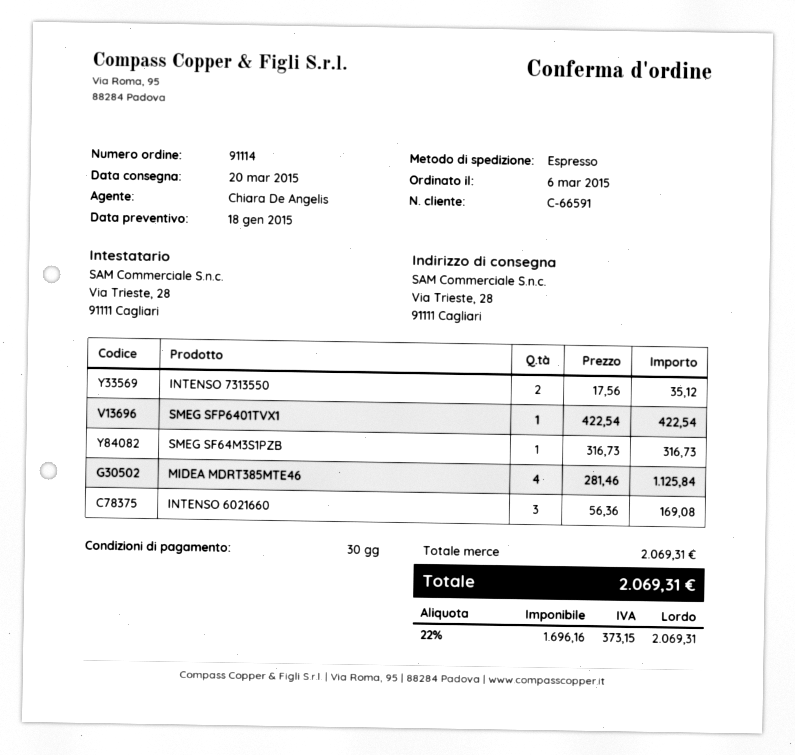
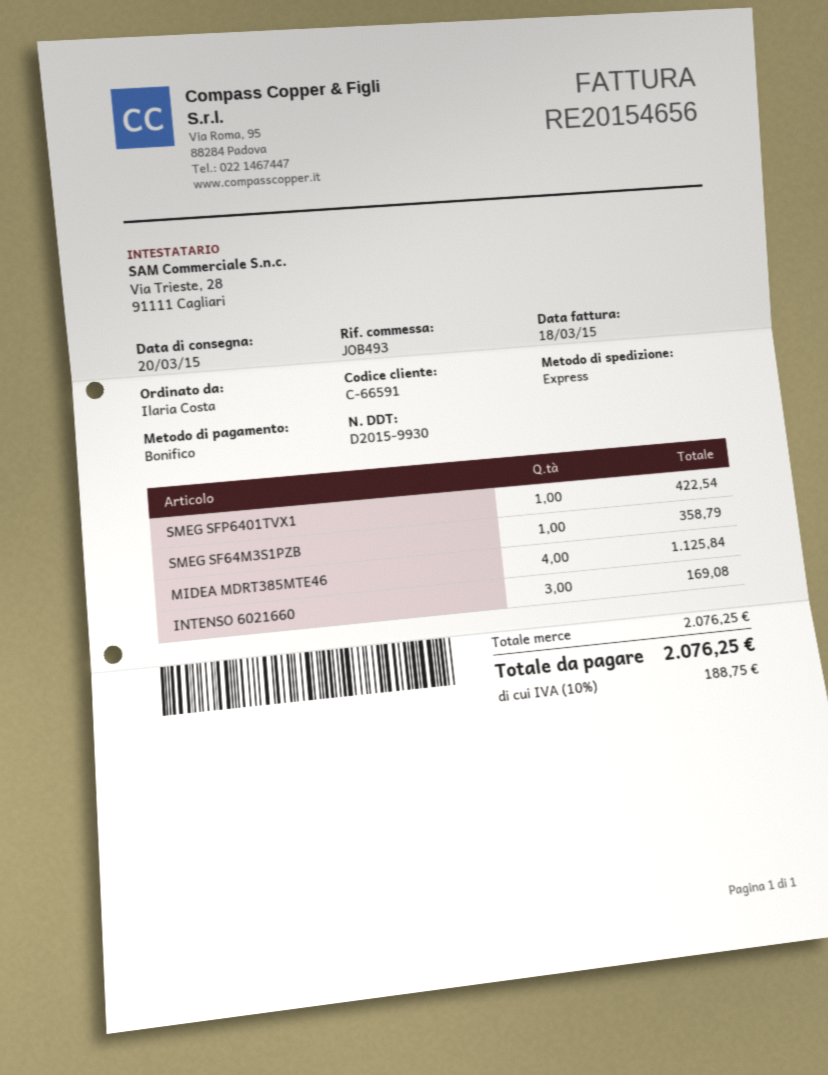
INTENSO 7313550: 2 for 35.12 -> none
SMEG SF64M3S1PZB: 1 for 316.73 -> 1 for 358.79
subtotal: 2069.31 -> 2076.25
tax: 22% = 373.15 -> 10% = 188.75
total: 2069.31 -> 2076.25

